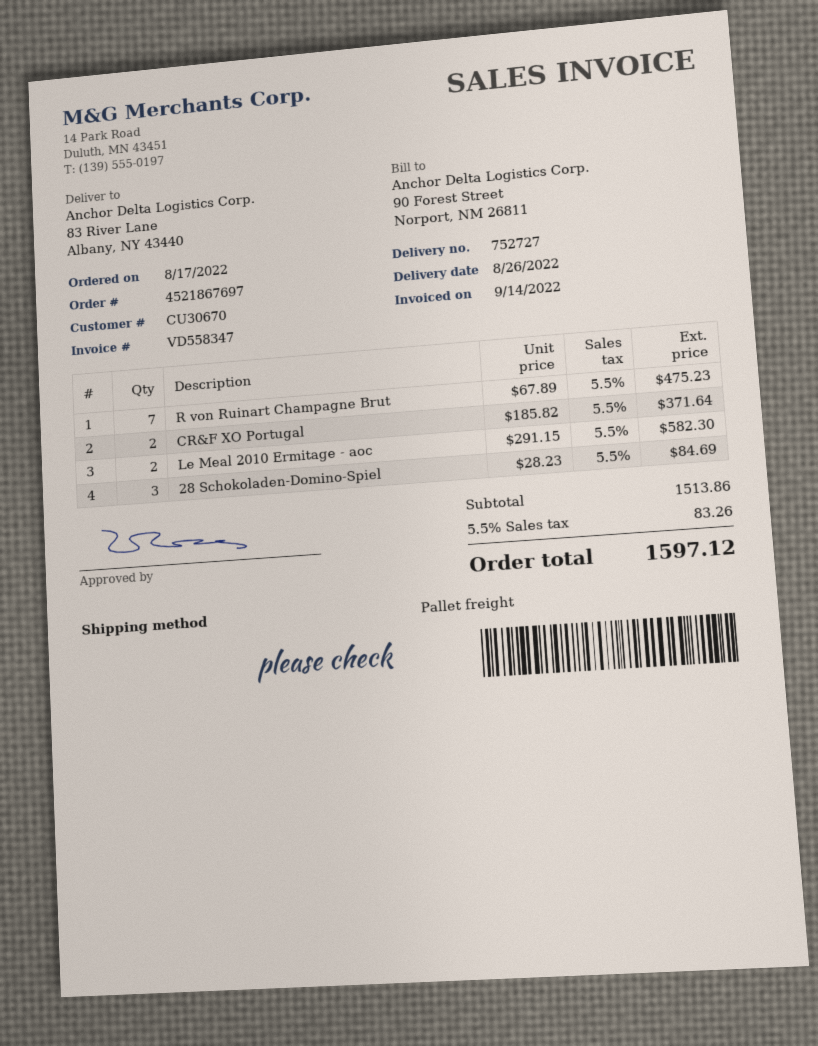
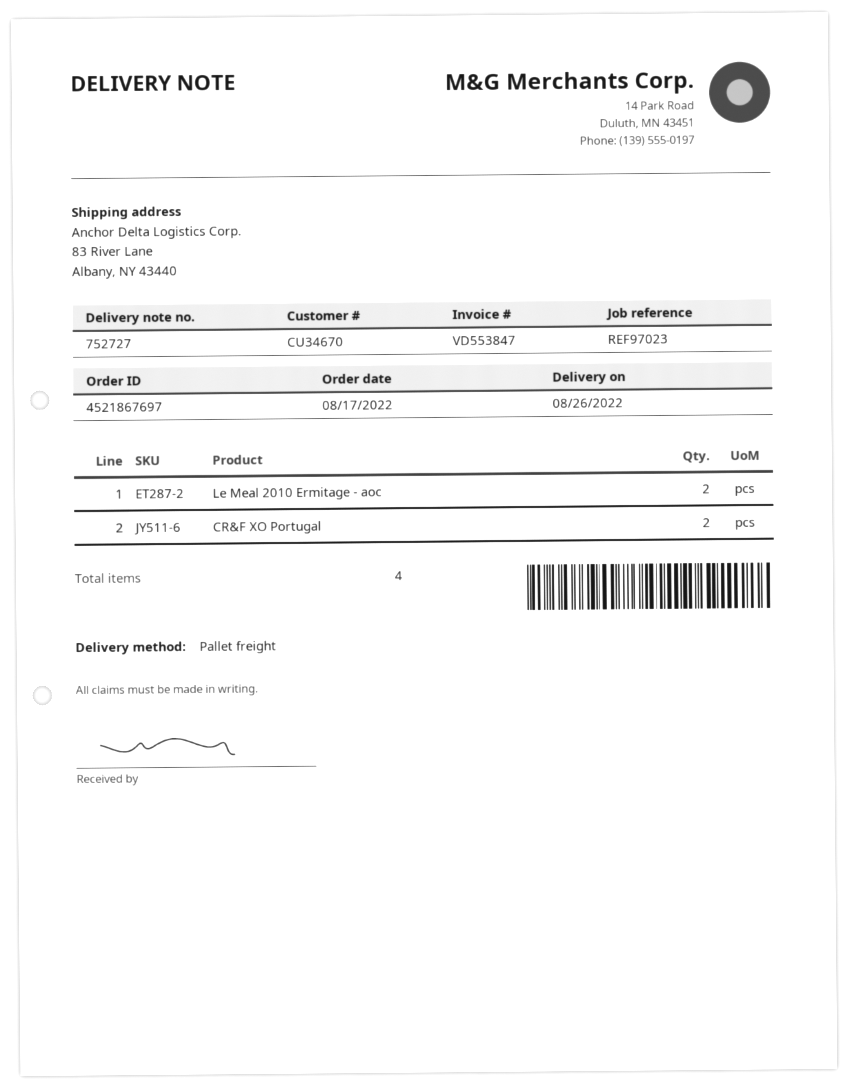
invoice number: VD558347 -> VD553847
customer number: CU30670 -> CU34670
R von Ruinart Champagne Brut: 7 -> none
28 Schokoladen-Domino-Spiel: 3 -> none

